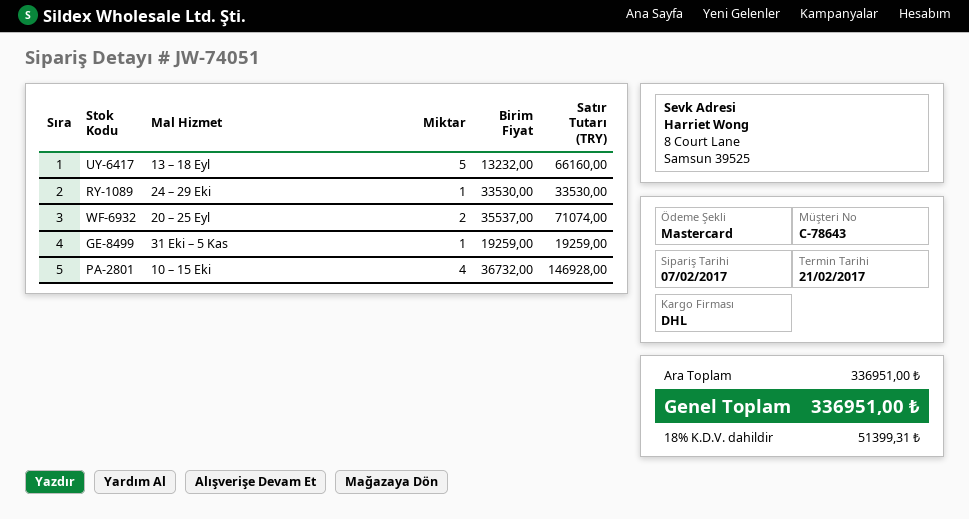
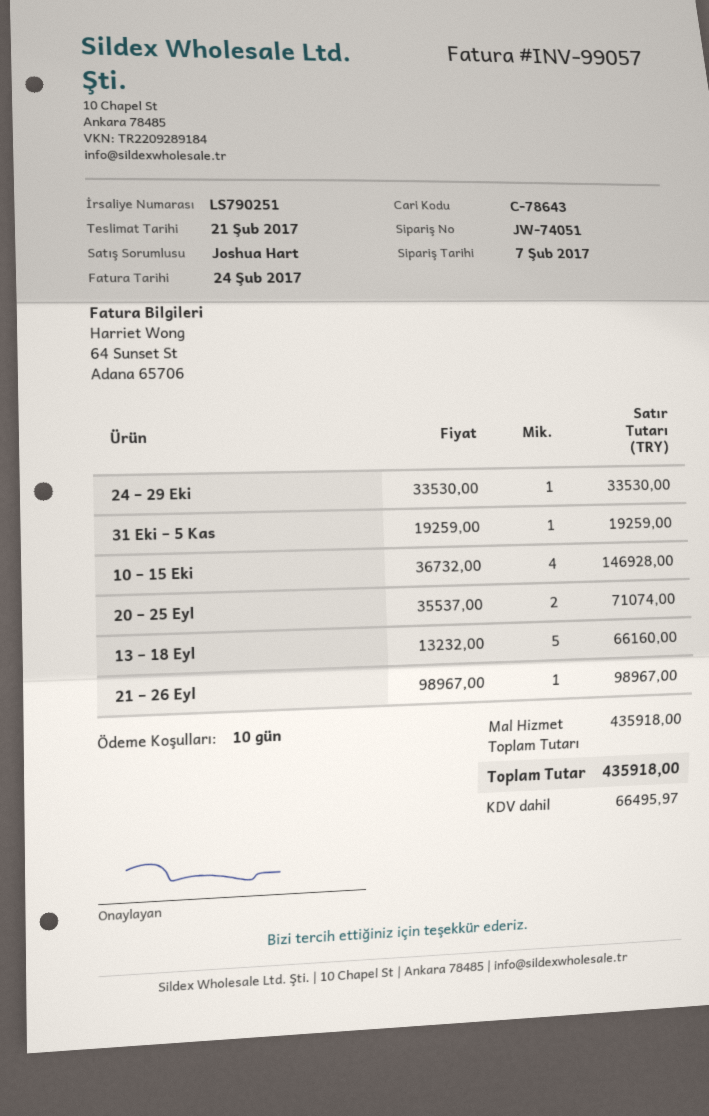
21 – 26 Eyl: none -> 1 x 98967.00 = 98967.00
subtotal: 336951.00 -> 435918.00
tax: 51399.31 -> 66495.97
total: 336951.00 -> 435918.00

